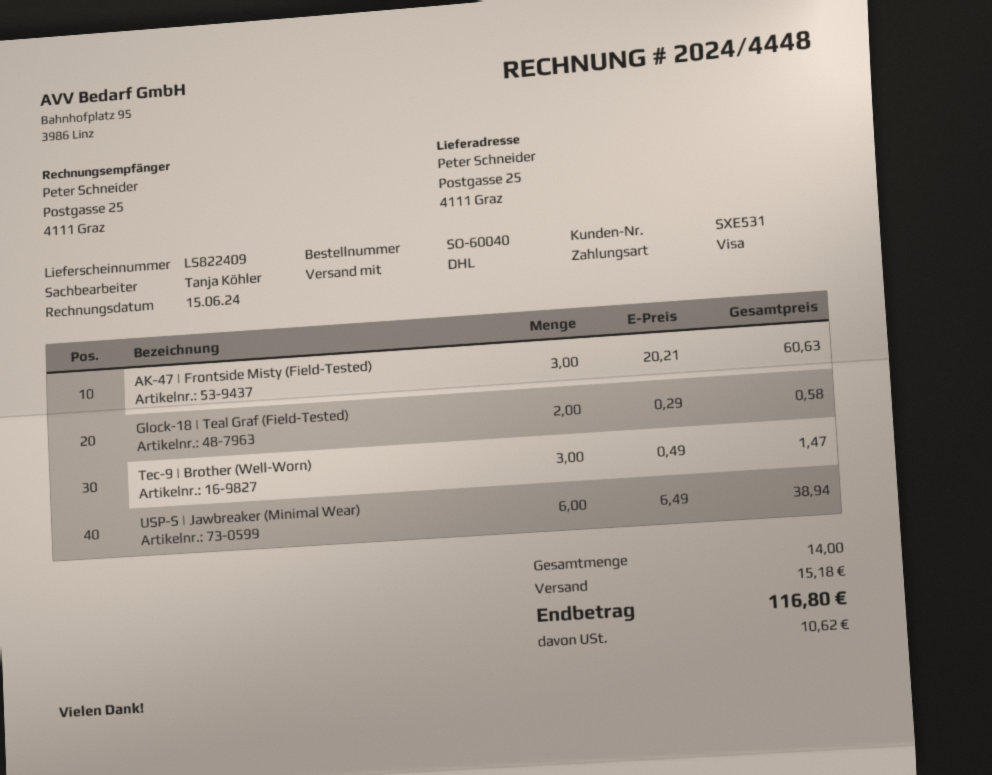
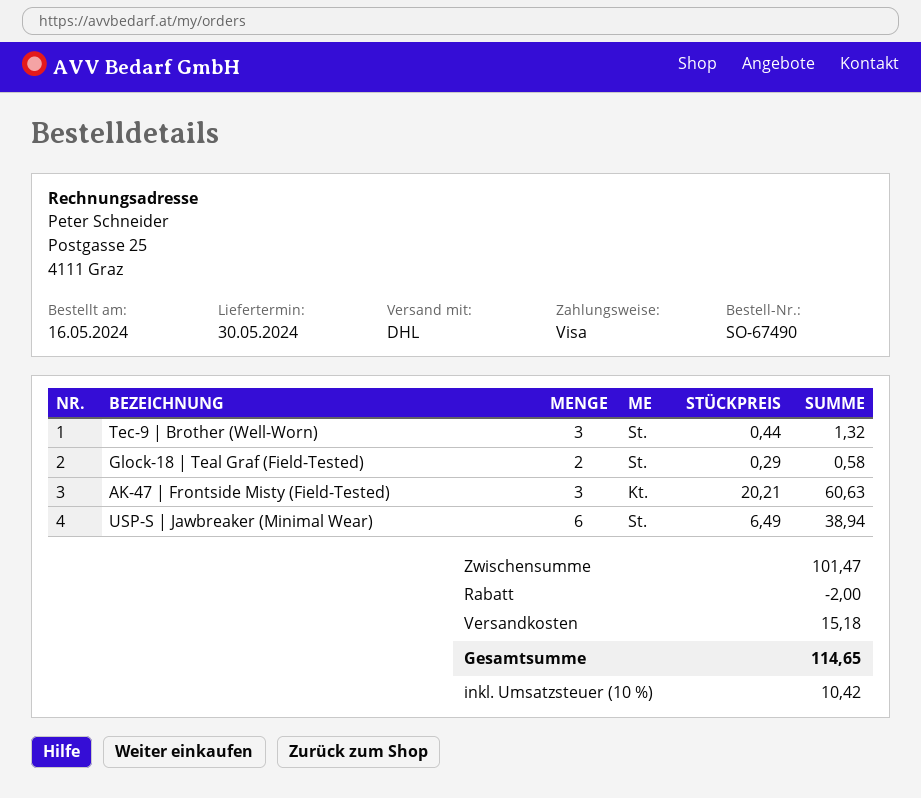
order number: SO-60040 -> SO-67490
Tec-9 | Brother (Well-Worn): 3 x 0.49 = 1.47 -> 3 x 0.44 = 1.32
discount: none -> 2.00
tax: 10.62 -> 10.42
total: 116.80 -> 114.65

